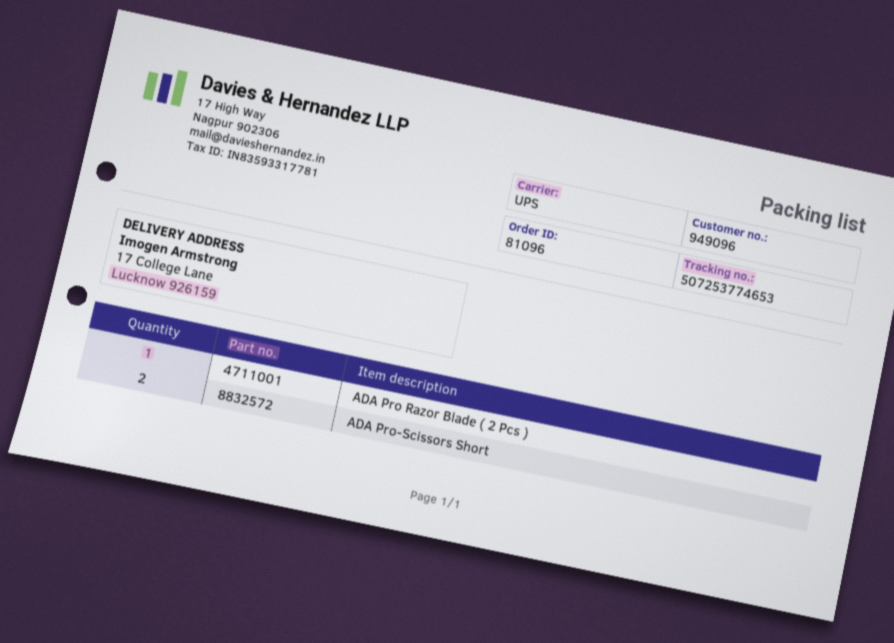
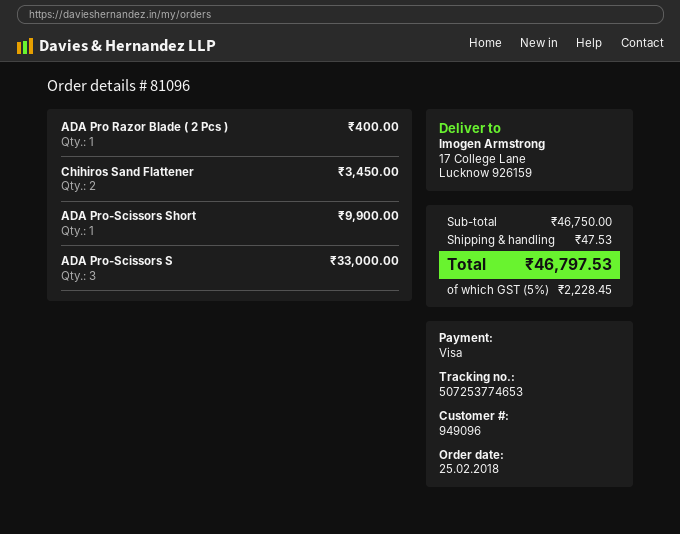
ADA Pro-Scissors Short: 2 -> 1
Chihiros Sand Flattener: none -> 2
ADA Pro-Scissors S: none -> 3

